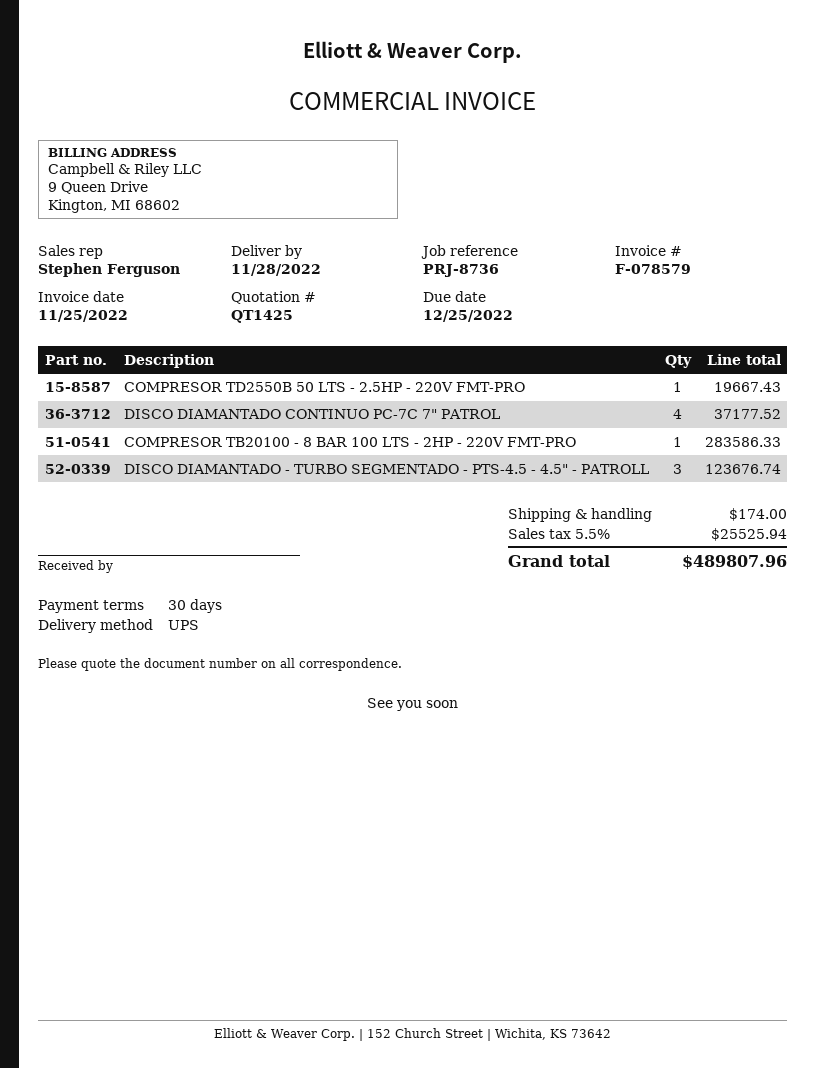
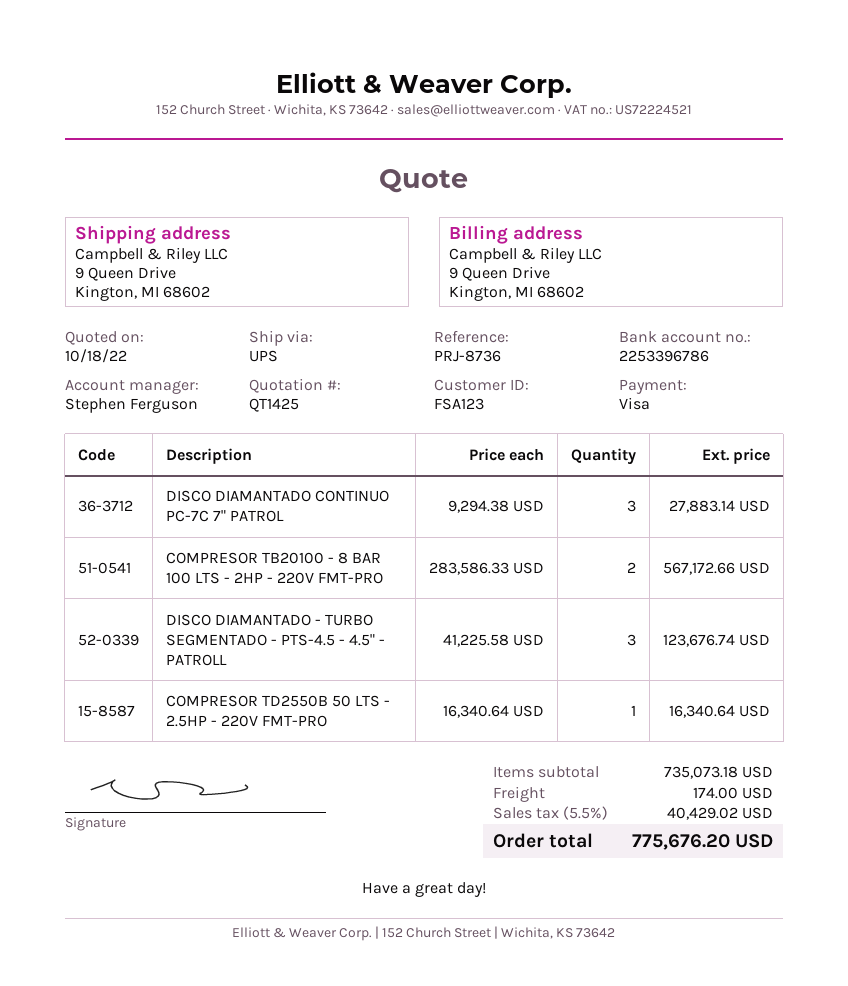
COMPRESOR TD2550B 50 LTS - 2.5HP - 220V FMT-PRO: 1 for 19667.43 -> 1 for 16340.64
DISCO DIAMANTADO CONTINUO PC-7C 7" PATROL: 4 for 37177.52 -> 3 for 27883.14
COMPRESOR TB20100 - 8 BAR 100 LTS - 2HP - 220V FMT-PRO: 1 for 283586.33 -> 2 for 567172.66
tax: 5.5% = 25525.94 -> 5.5% = 40429.02
total: 489807.96 -> 775676.20

